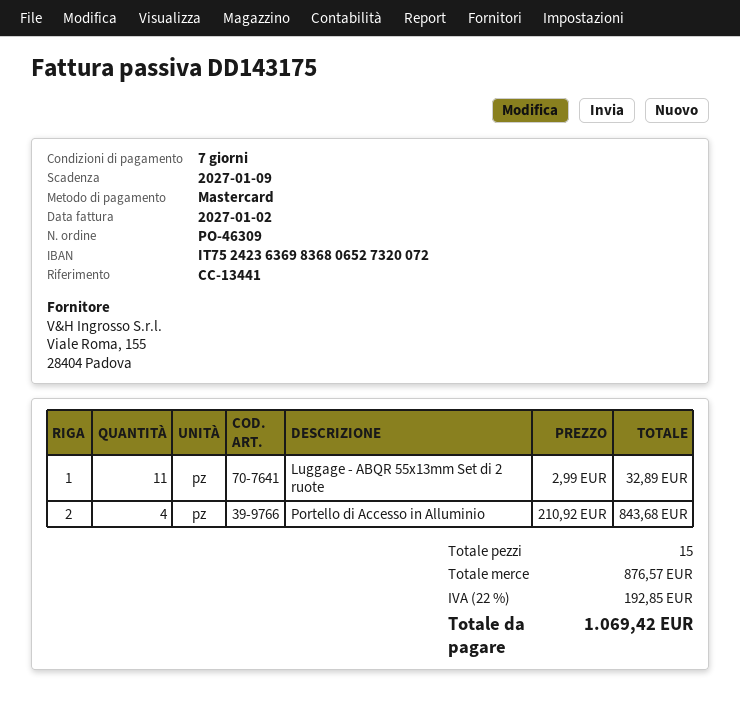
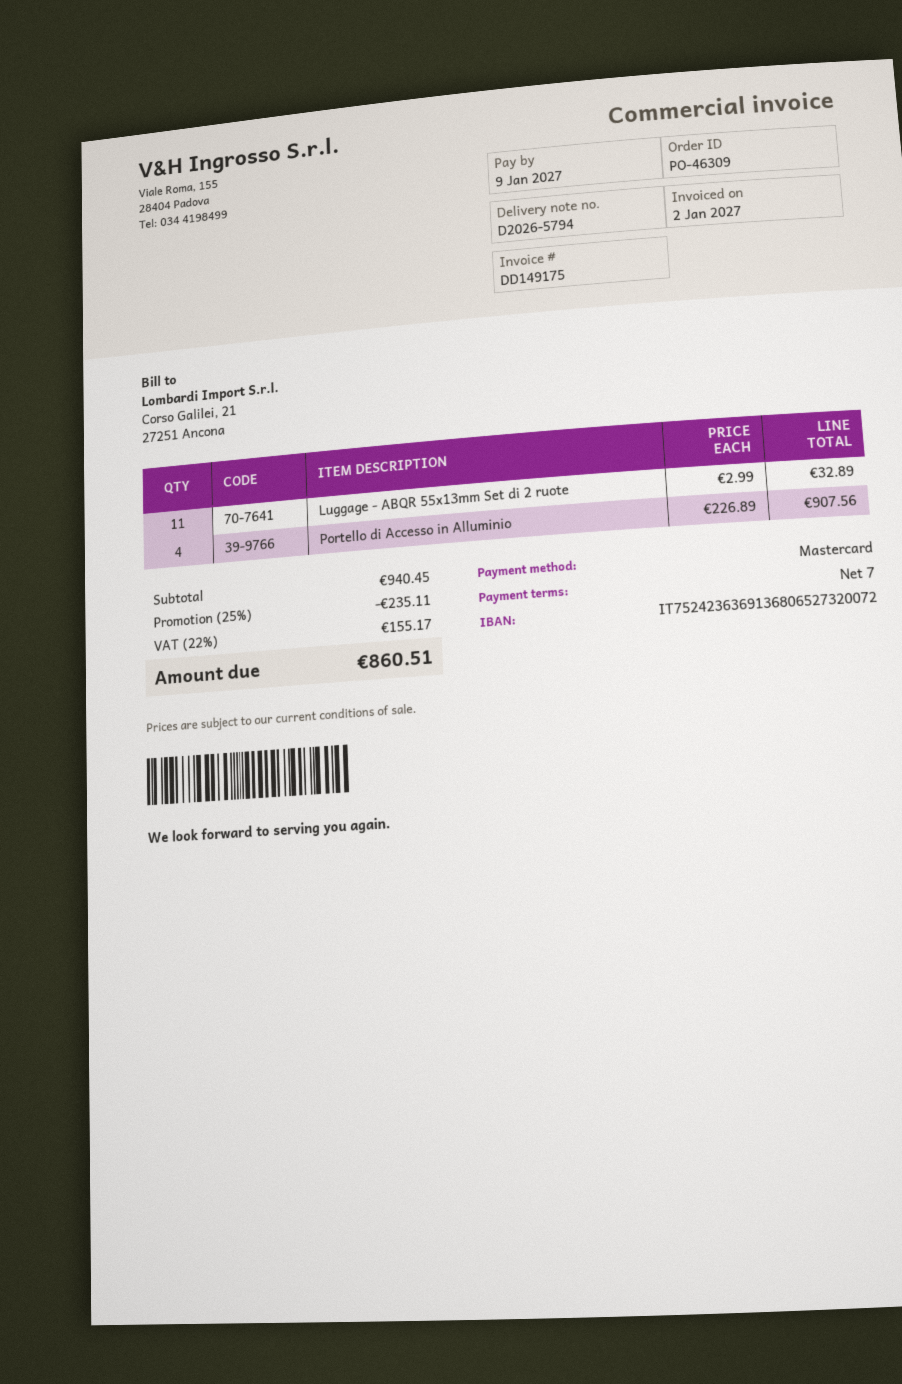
invoice number: DD143175 -> DD149175
bank account: IT7524236369836806527320072 -> IT7524236369136806527320072
Portello di Accesso in Alluminio: 4 x 210.92 = 843.68 -> 4 x 226.89 = 907.56
subtotal: 876.57 -> 940.45
discount: none -> 25% = 235.11
tax: 22% = 192.85 -> 22% = 155.17
total: 1069.42 -> 860.51

